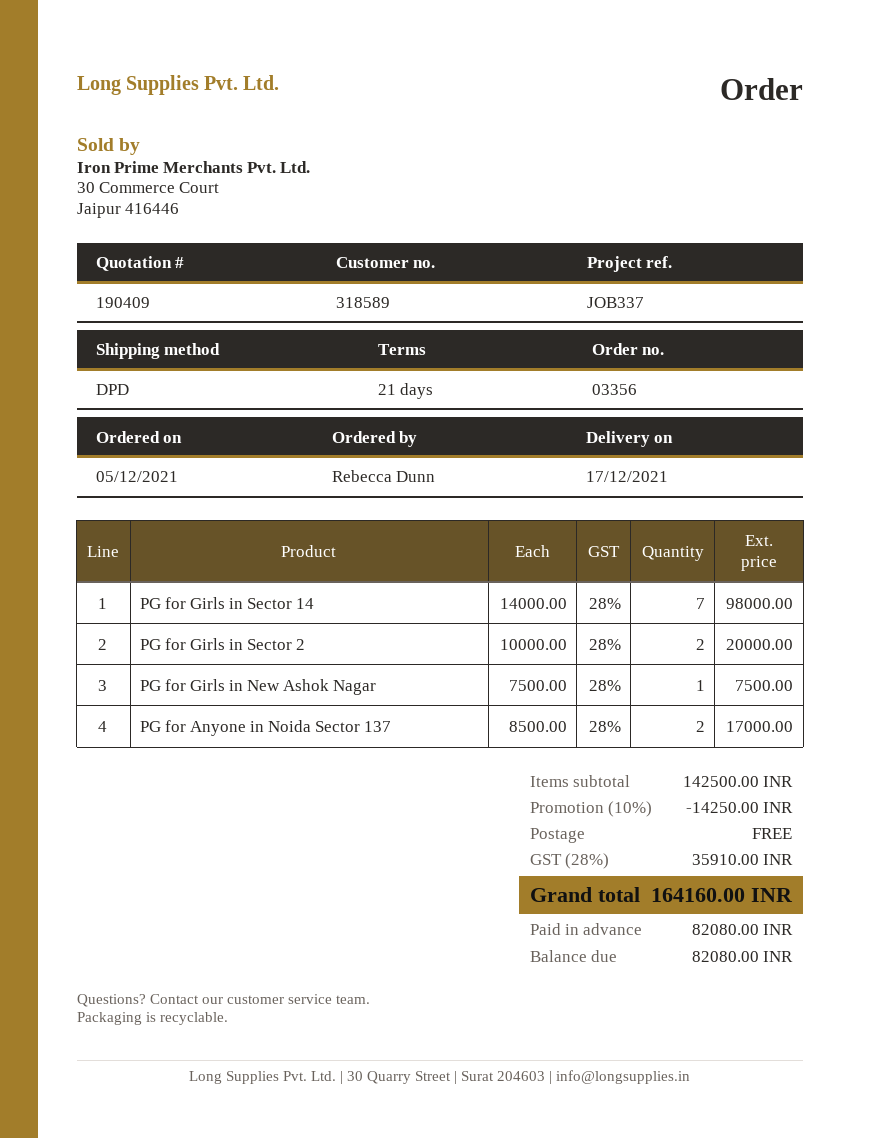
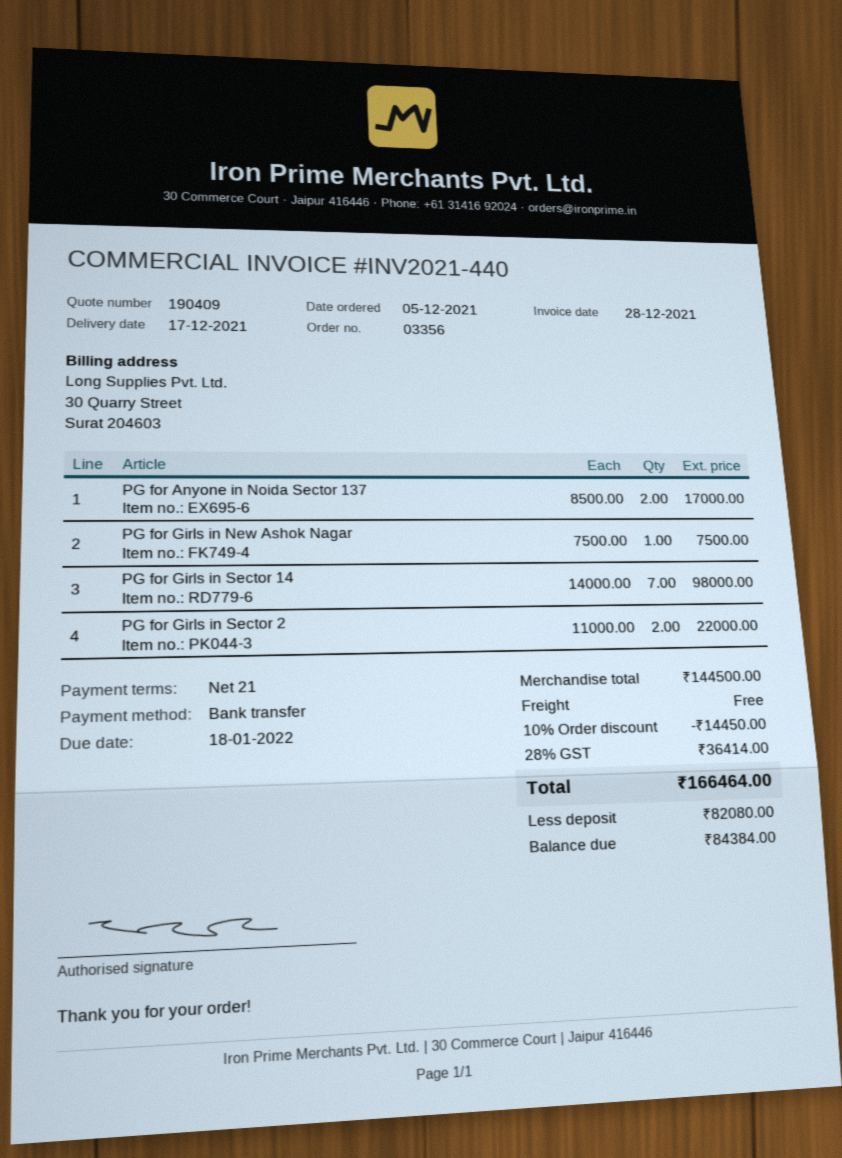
PG for Girls in Sector 2: 2 x 10000.00 = 20000.00 -> 2 x 11000.00 = 22000.00
subtotal: 142500.00 -> 144500.00
discount: 10% = 14250.00 -> 10% = 14450.00
tax: 28% = 35910.00 -> 28% = 36414.00
total: 164160.00 -> 166464.00
balance: 82080.00 -> 84384.00

